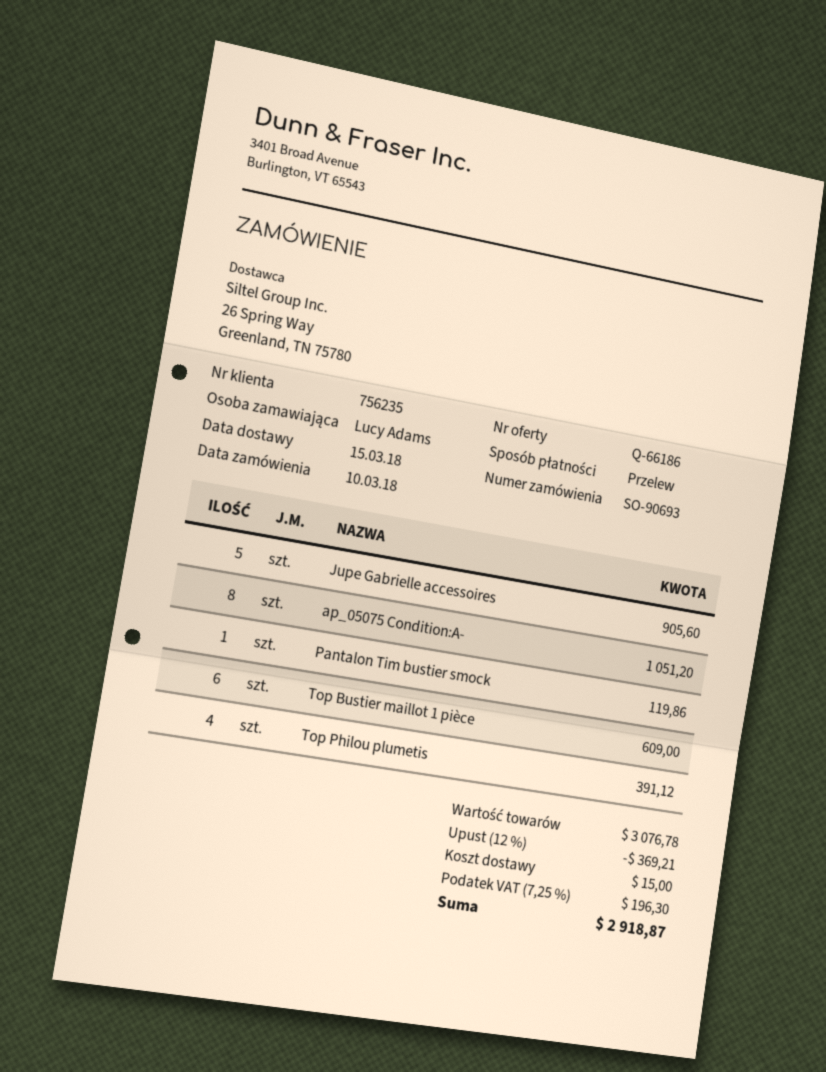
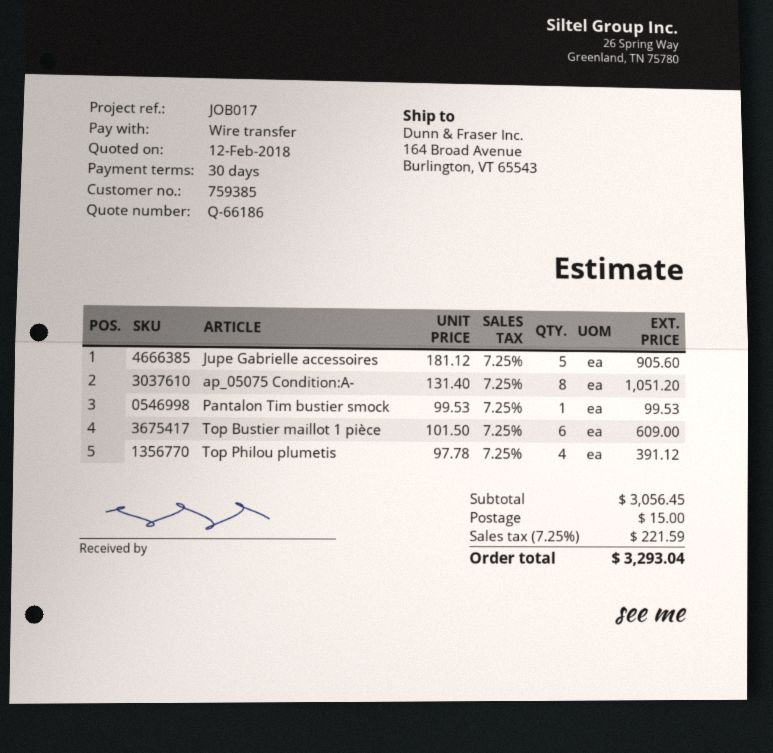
customer number: 756235 -> 759385
Pantalon Tim bustier smock: 1 for 119.86 -> 1 for 99.53
subtotal: 3076.78 -> 3056.45
discount: 12% = 369.21 -> none
tax: 7.25% = 196.30 -> 7.25% = 221.59
total: 2918.87 -> 3293.04

